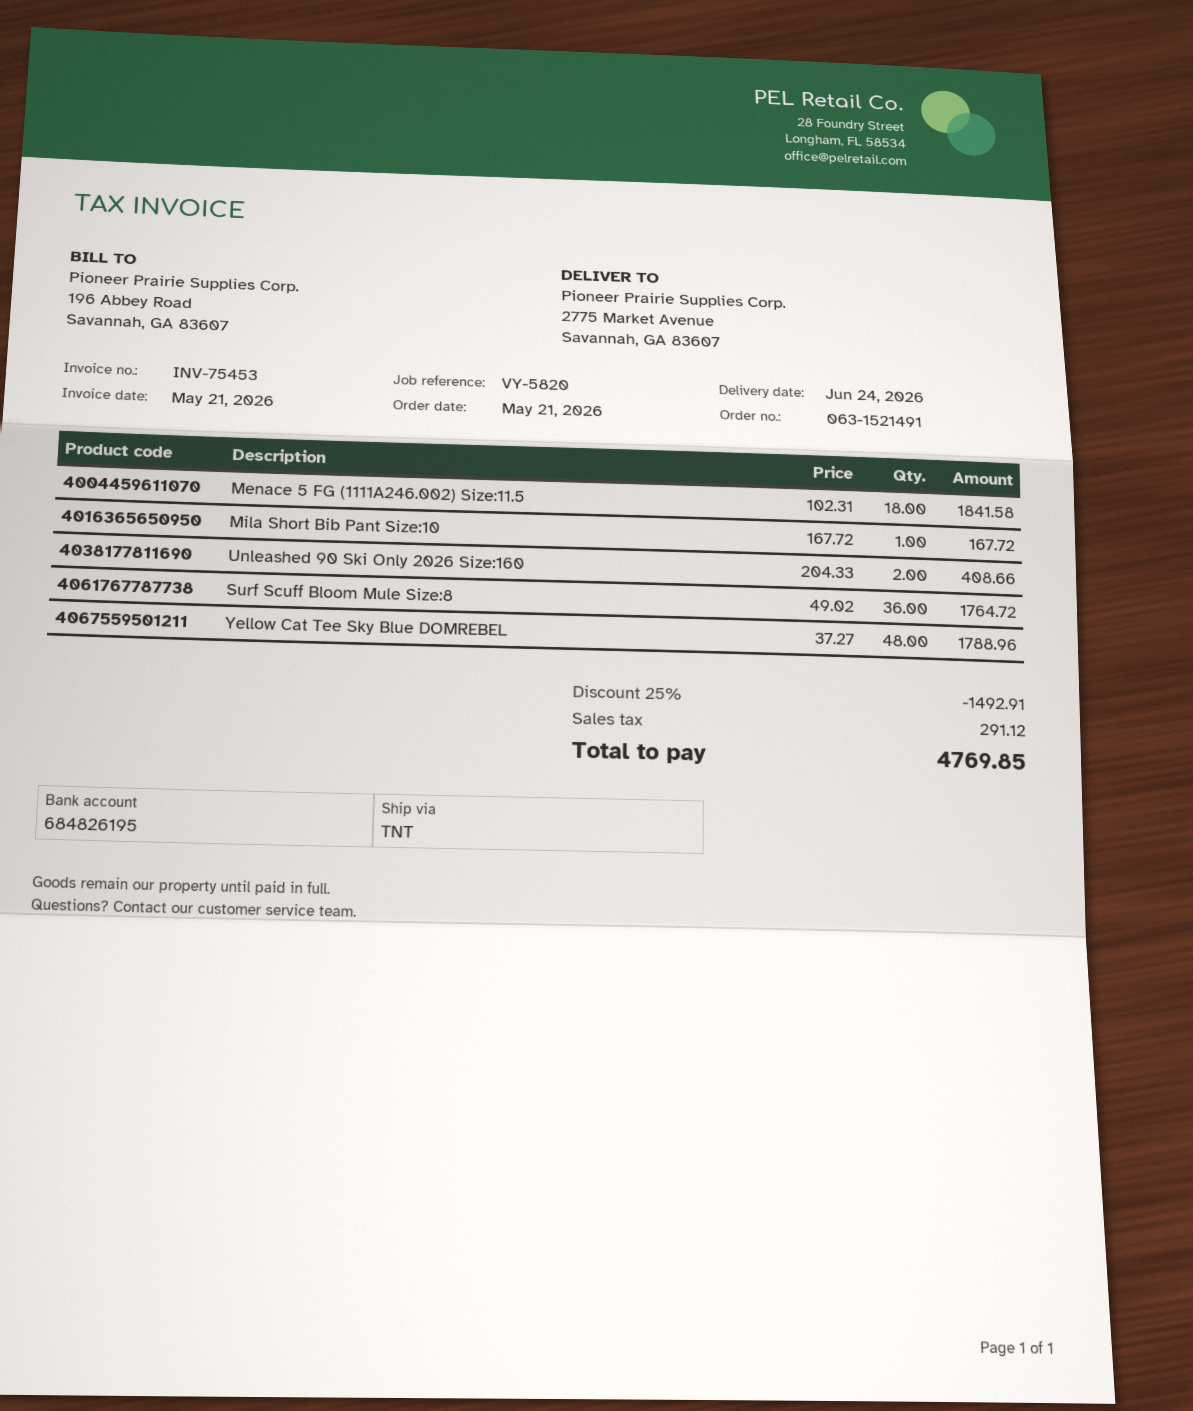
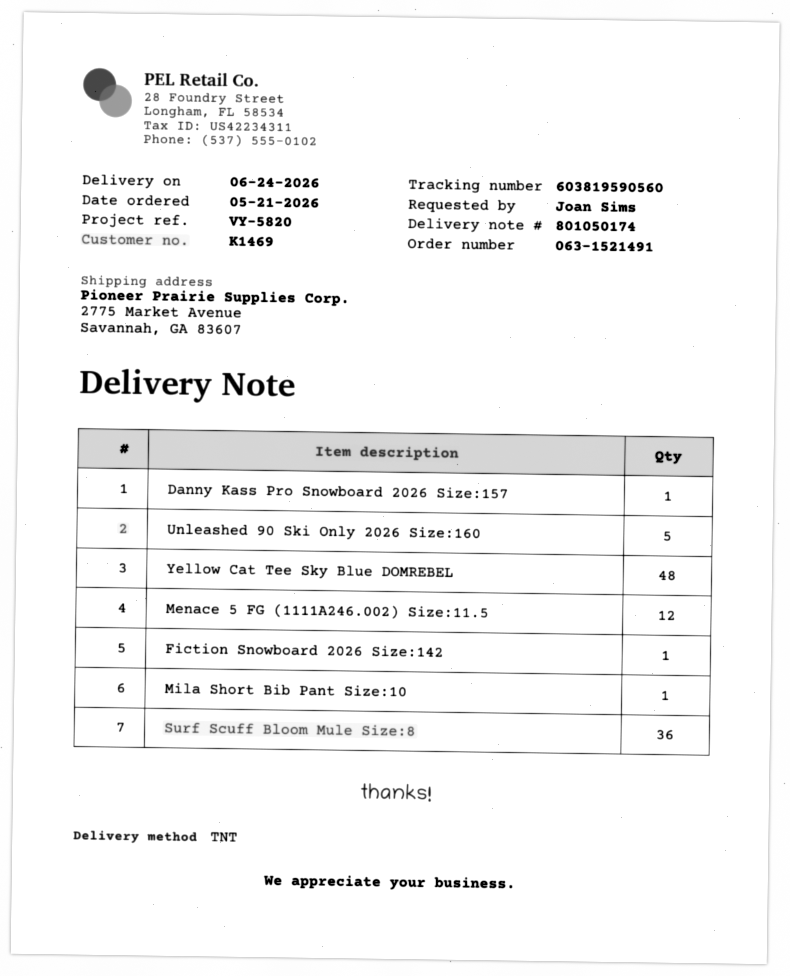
Menace 5 FG (1111A246.002) Size:11.5: 18 -> 12
Unleashed 90 Ski Only 2026 Size:160: 2 -> 5
Danny Kass Pro Snowboard 2026 Size:157: none -> 1
Fiction Snowboard 2026 Size:142: none -> 1

